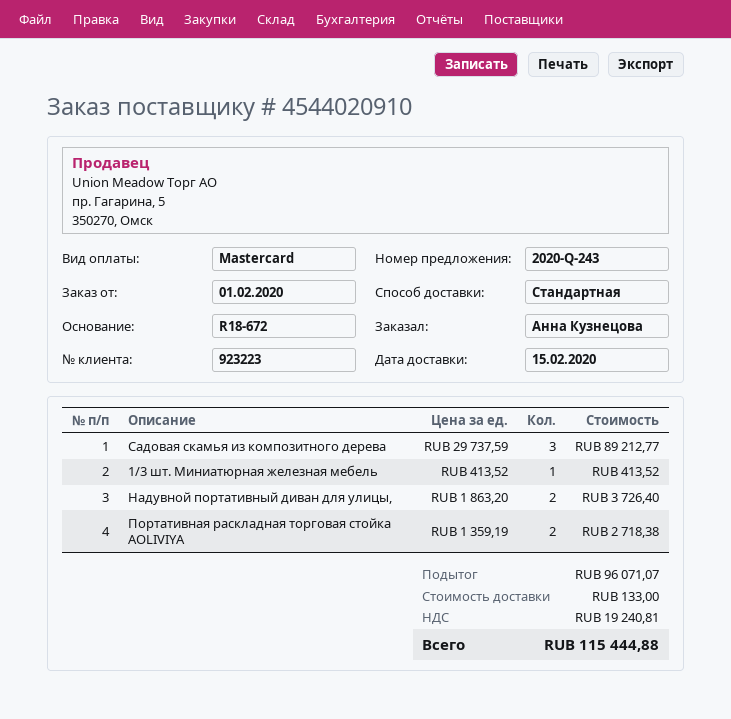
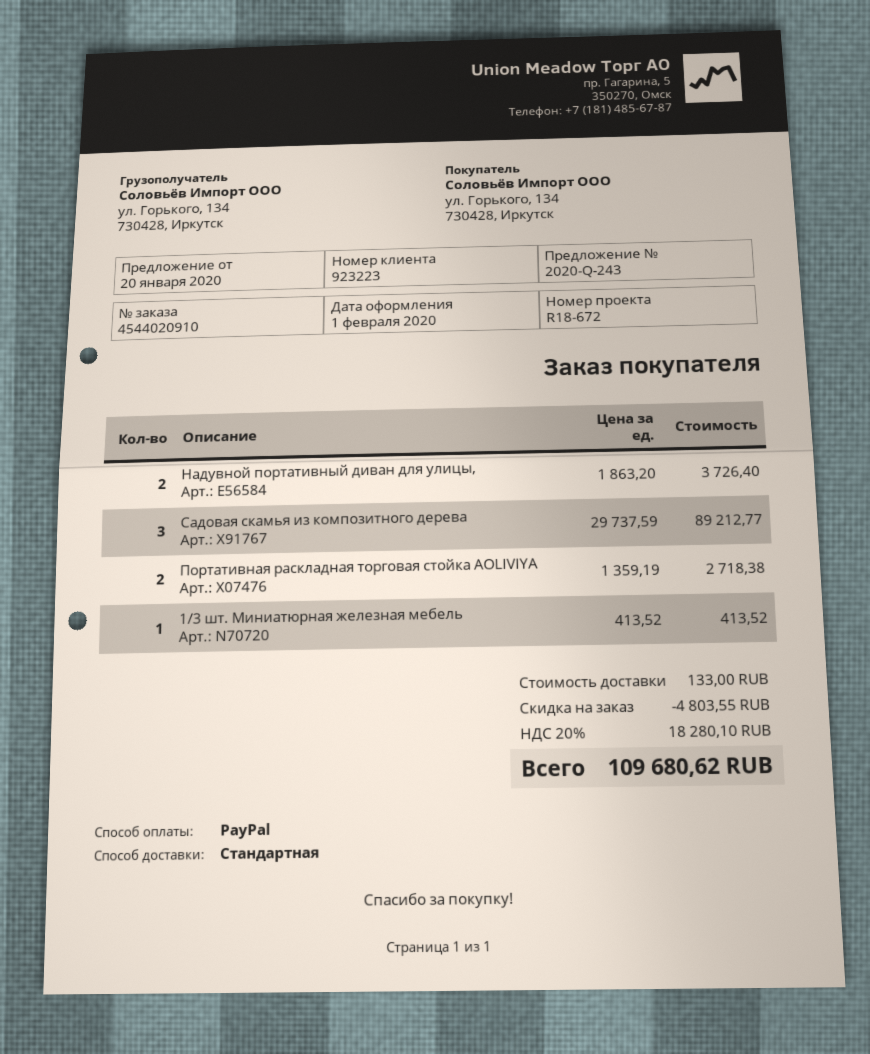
payment method: Mastercard -> PayPal
discount: none -> 4803.55
tax: 19240.81 -> 18280.10
total: 115444.88 -> 109680.62

